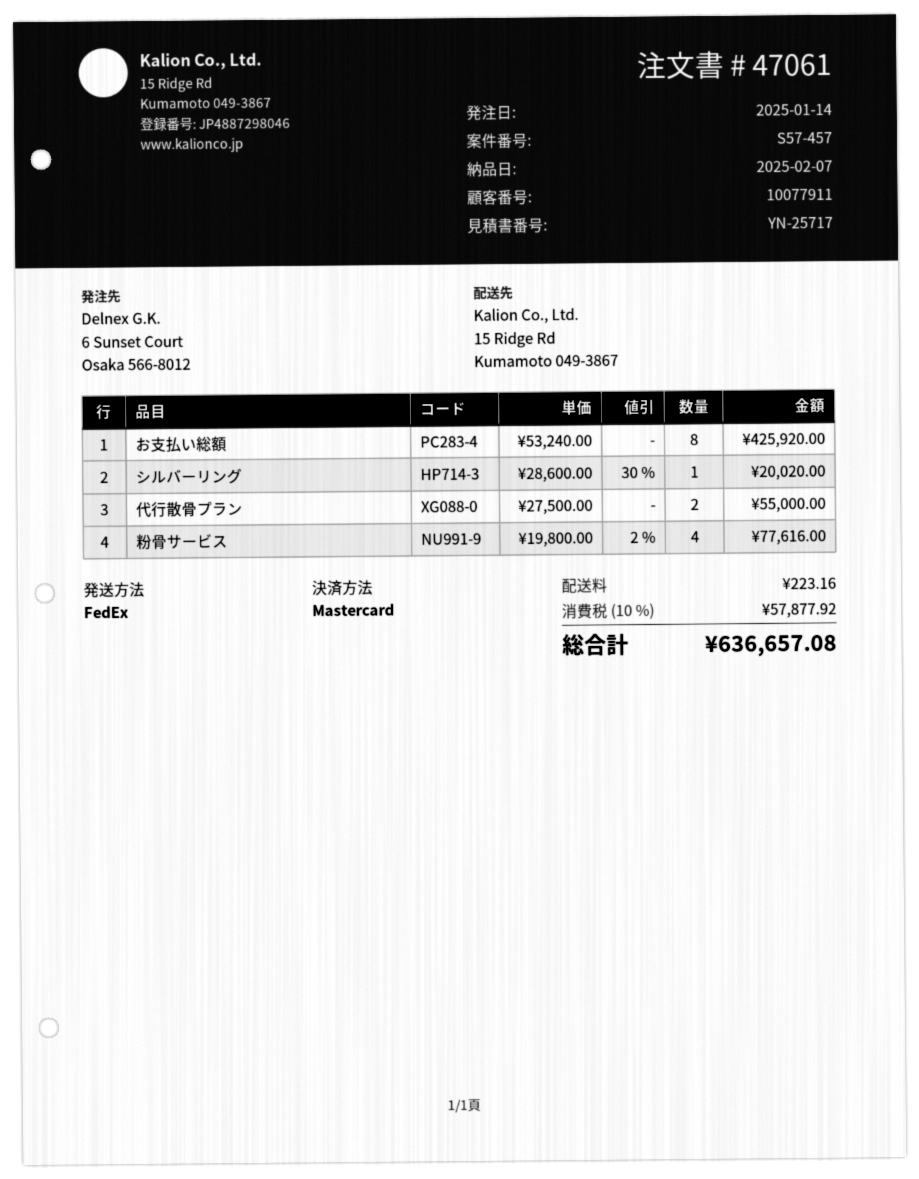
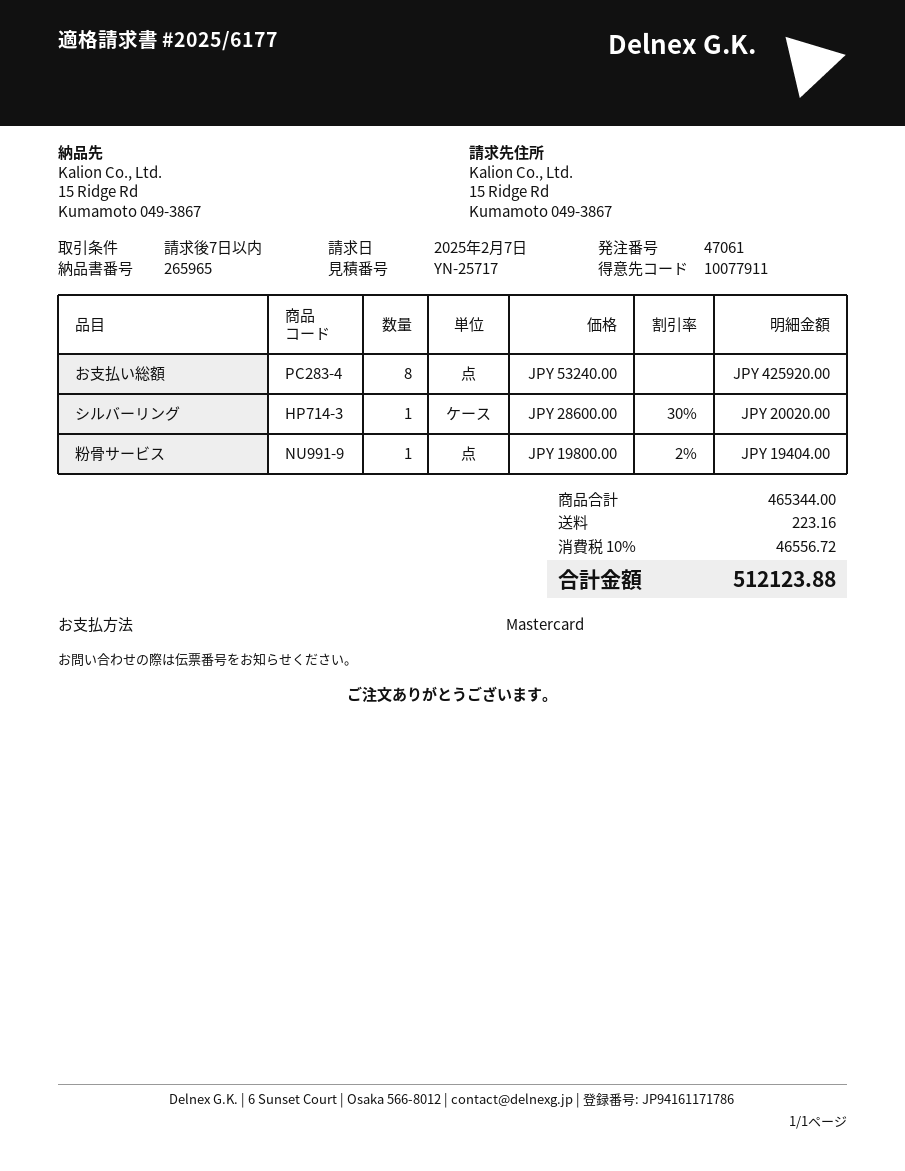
代行散骨プラン: 2 x 27500.00 = 55000.00 -> none
粉骨サービス: 4 x 19800.00 - 2% = 77616.00 -> 1 x 19800.00 - 2% = 19404.00
tax: 10% = 57877.92 -> 10% = 46556.72
total: 636657.08 -> 512123.88

